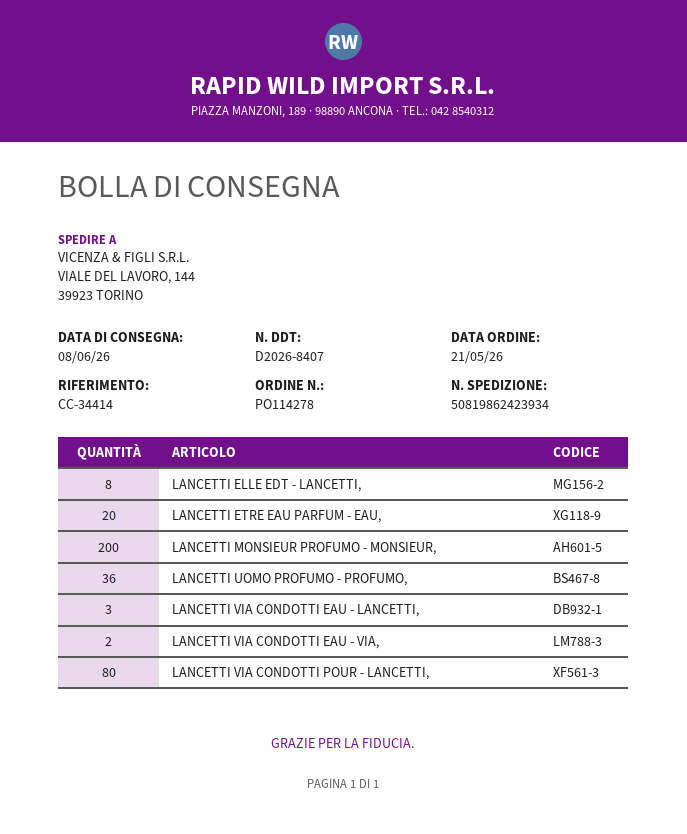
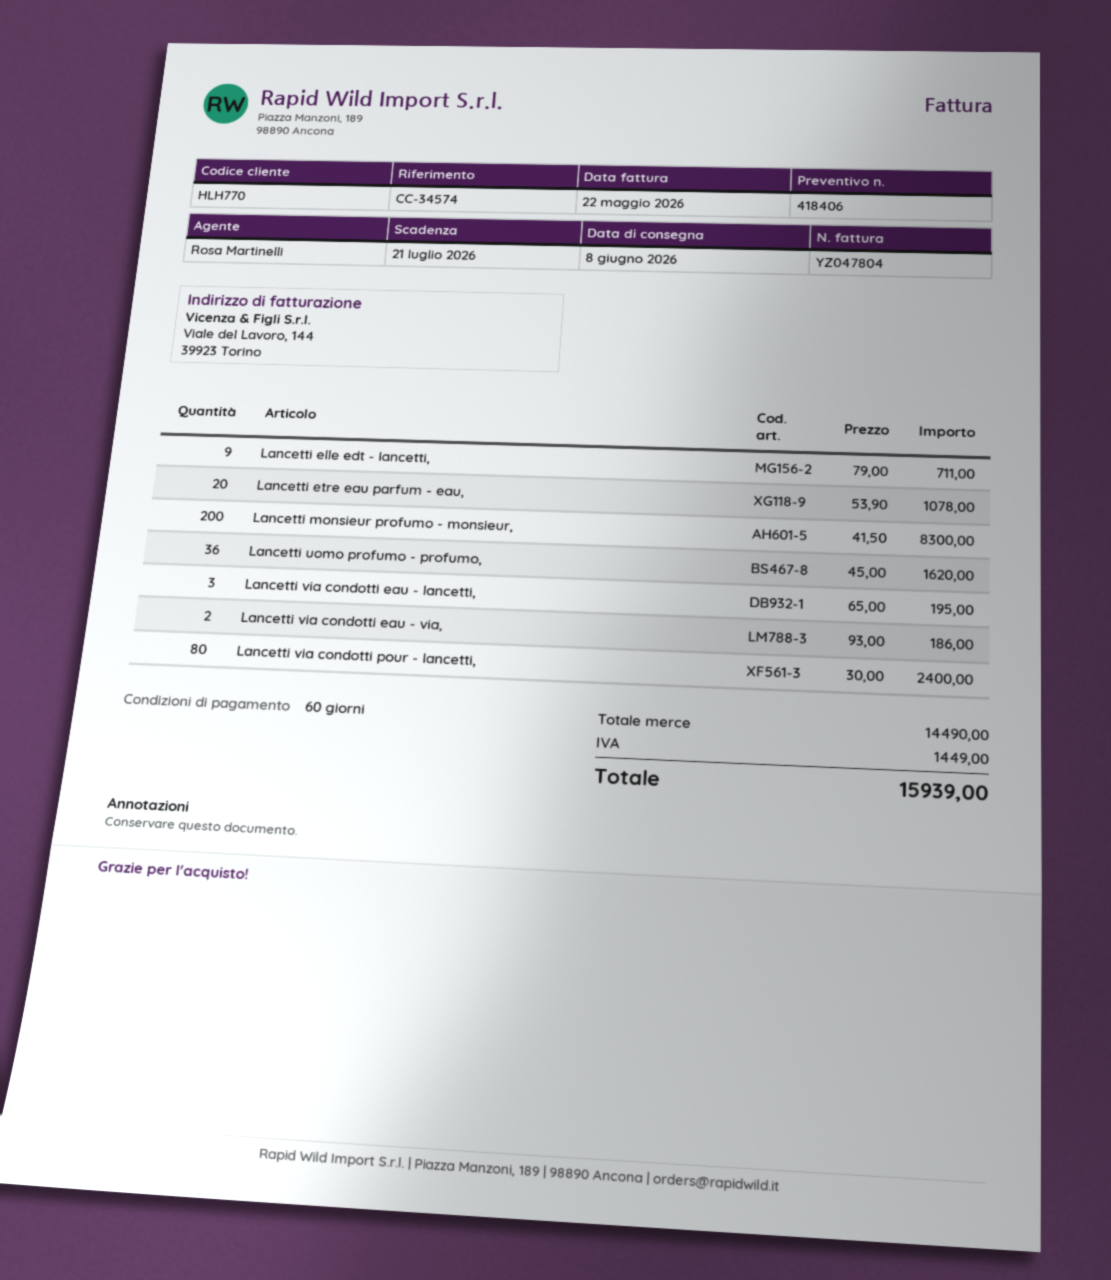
reference: CC-34414 -> CC-34574
LANCETTI ELLE EDT - LANCETTI,: 8 -> 9

